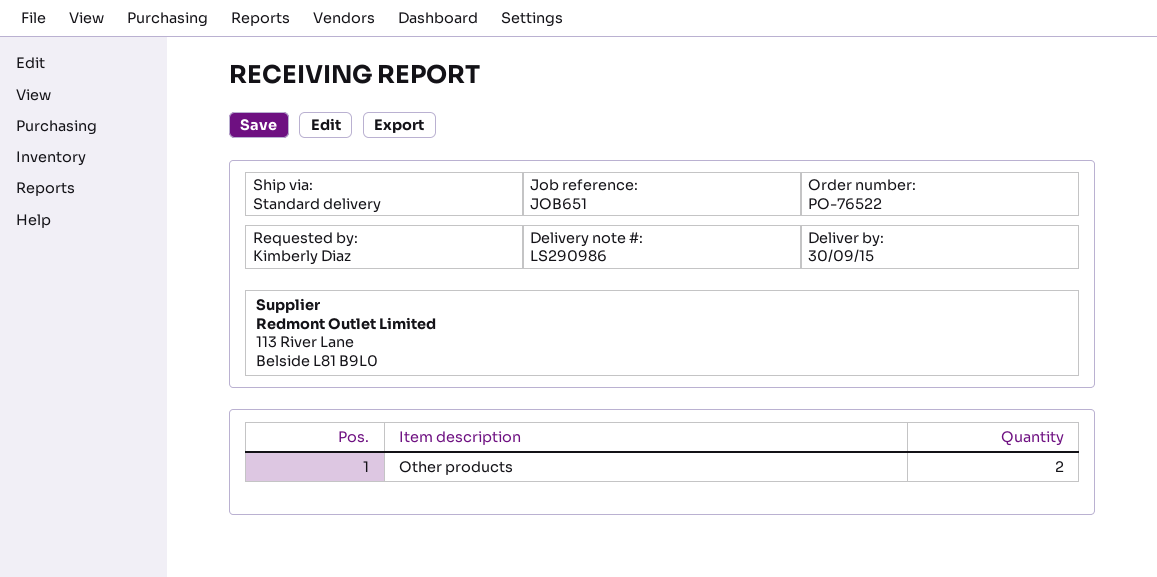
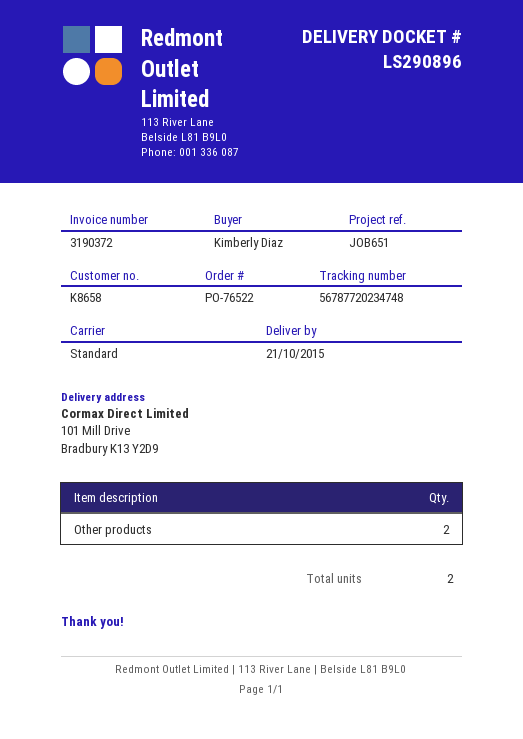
delivery note number: LS290986 -> LS290896
delivery date: 2015-09-30 -> 2015-10-21

